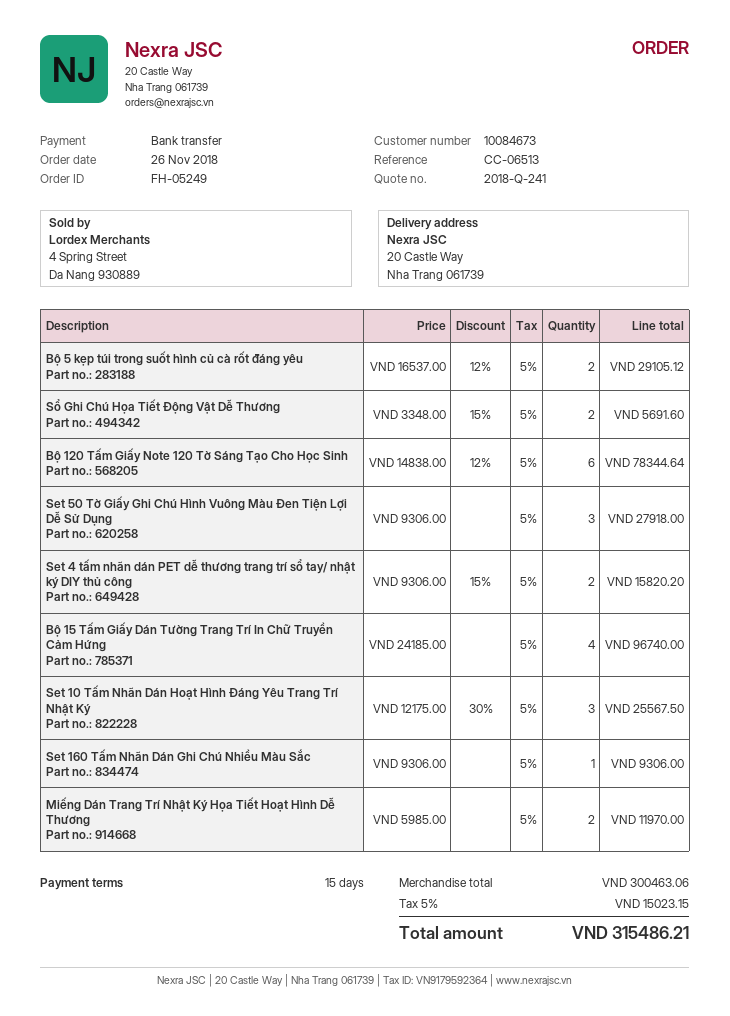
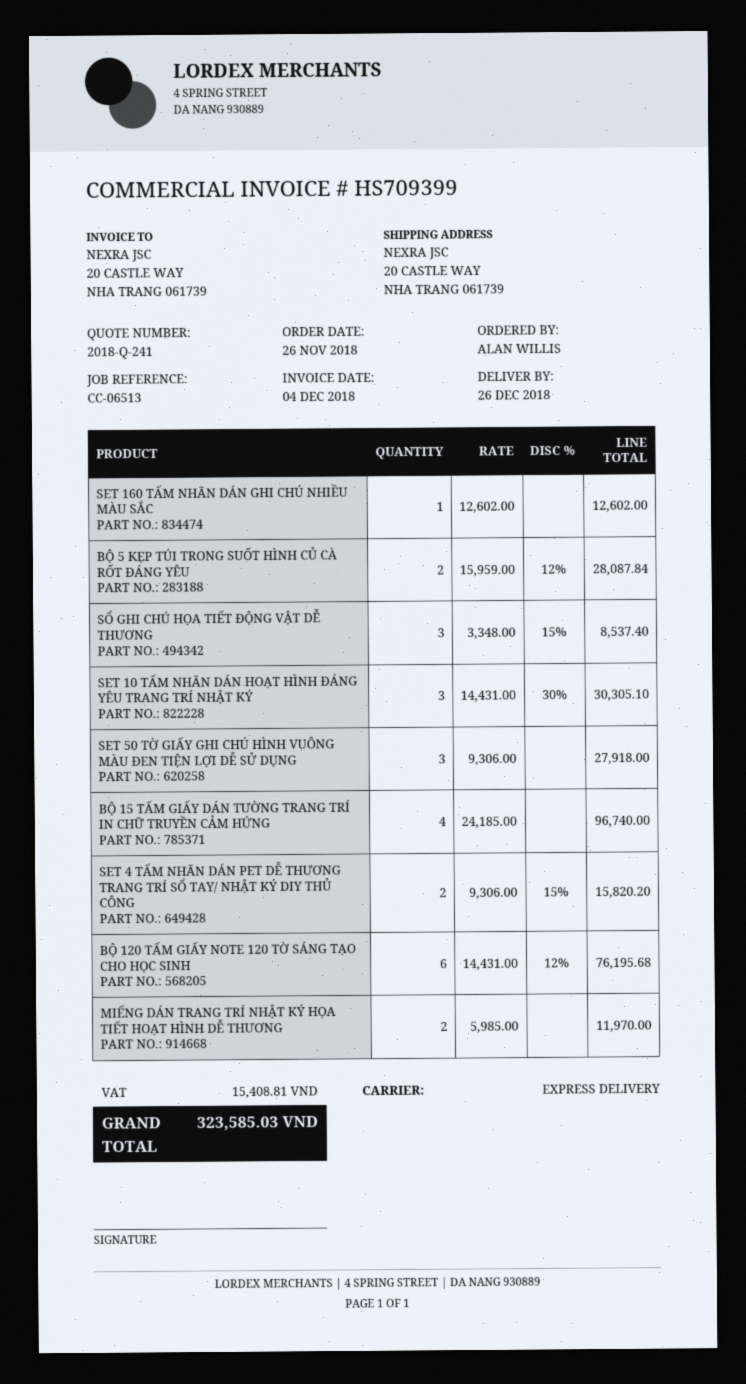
Bộ 5 kẹp túi trong suốt hình củ cà rốt đáng yêu: 2 x 16537.00 - 12% = 29105.12 -> 2 x 15959.00 - 12% = 28087.84
Sổ Ghi Chú Họa Tiết Động Vật Dễ Thương: 2 x 3348.00 - 15% = 5691.60 -> 3 x 3348.00 - 15% = 8537.40
Bộ 120 Tấm Giấy Note 120 Tờ Sáng Tạo Cho Học Sinh: 6 x 14838.00 - 12% = 78344.64 -> 6 x 14431.00 - 12% = 76195.68
Set 10 Tấm Nhãn Dán Hoạt Hình Đáng Yêu Trang Trí Nhật Ký: 3 x 12175.00 - 30% = 25567.50 -> 3 x 14431.00 - 30% = 30305.10
Set 160 Tấm Nhãn Dán Ghi Chú Nhiều Màu Sắc: 1 x 9306.00 = 9306.00 -> 1 x 12602.00 = 12602.00
tax: 15023.15 -> 15408.81
total: 315486.21 -> 323585.03

